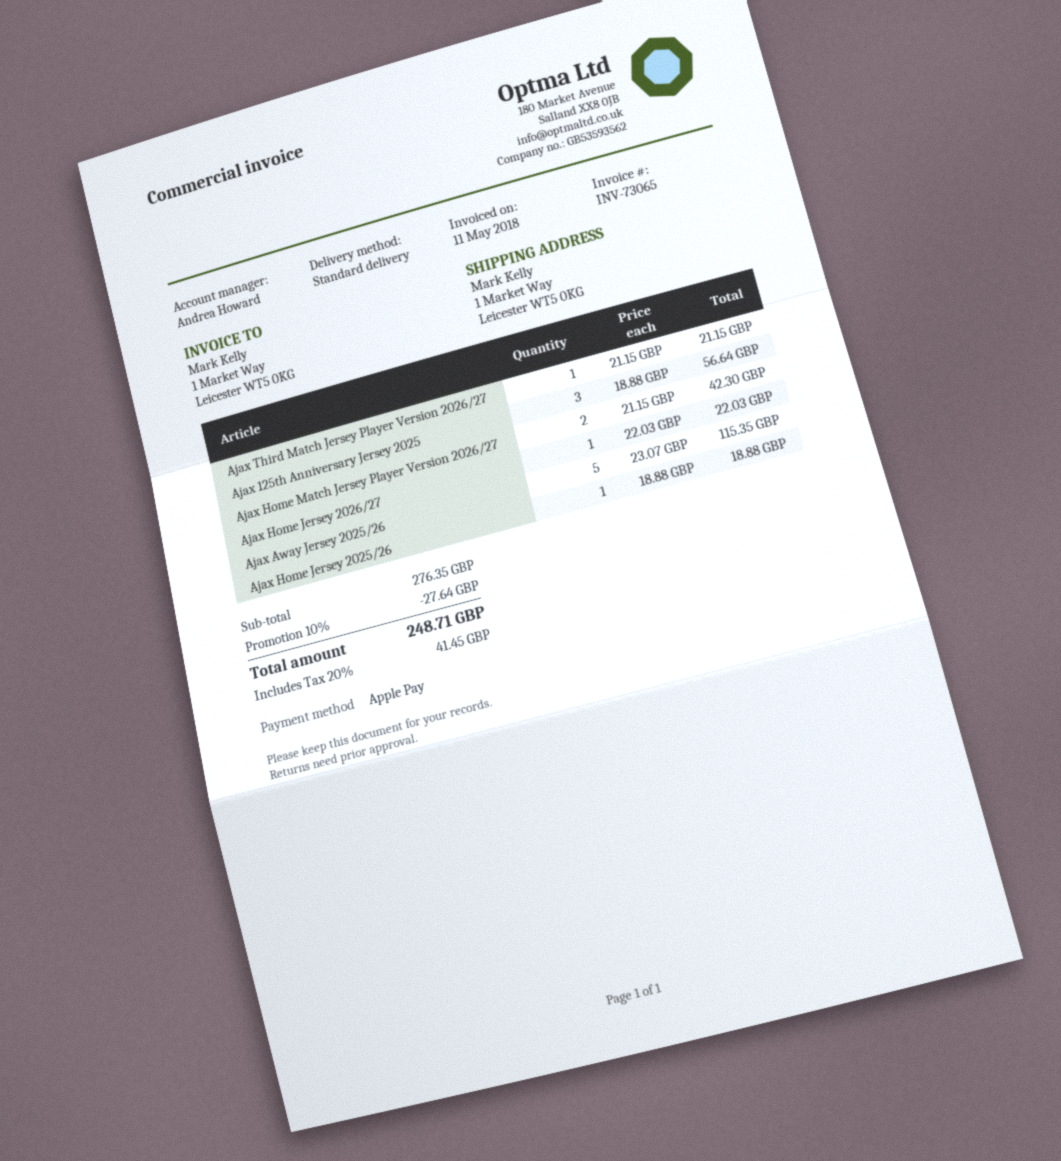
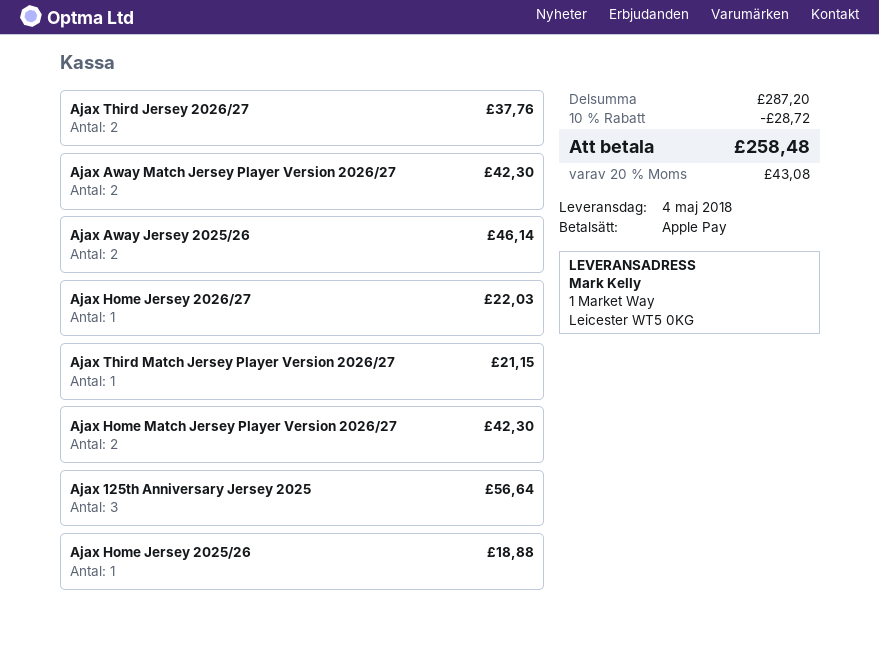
Ajax Away Jersey 2025/26: 5 for 115.35 -> 2 for 46.14
Ajax Third Jersey 2026/27: none -> 2 for 37.76
Ajax Away Match Jersey Player Version 2026/27: none -> 2 for 42.30
subtotal: 276.35 -> 287.20
discount: 10% = 27.64 -> 10% = 28.72
tax: 20% = 41.45 -> 20% = 43.08
total: 248.71 -> 258.48

